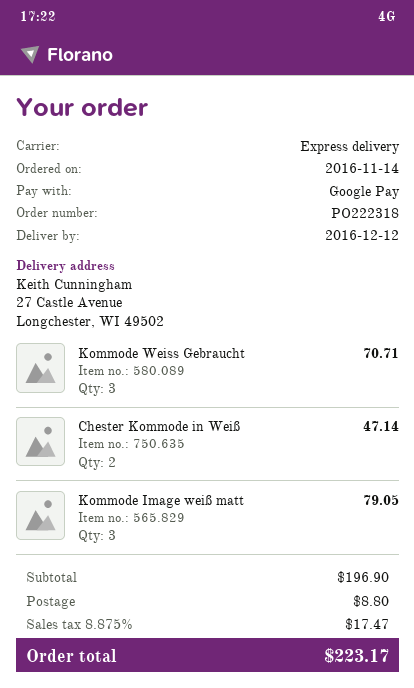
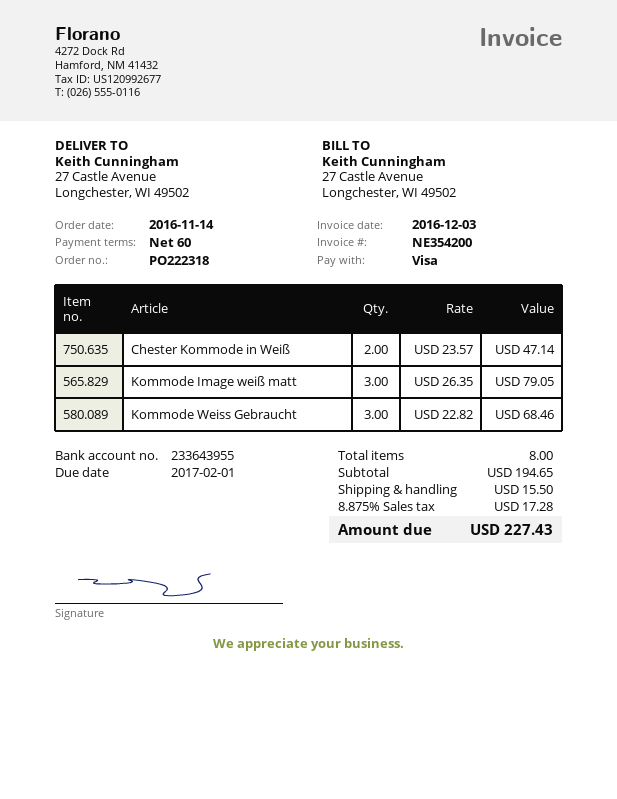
payment method: Google Pay -> Visa
Kommode Weiss Gebraucht: 3 for 70.71 -> 3 for 68.46
subtotal: 196.90 -> 194.65
shipping: 8.80 -> 15.50
tax: 8.875% = 17.47 -> 8.875% = 17.28
total: 223.17 -> 227.43

